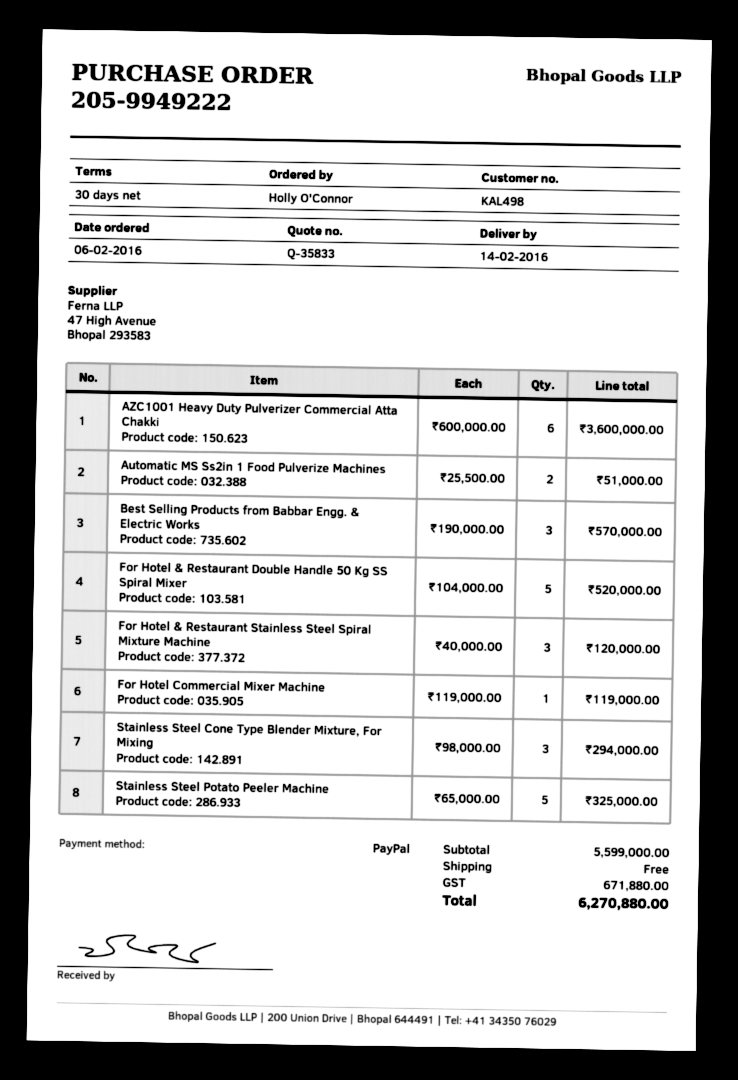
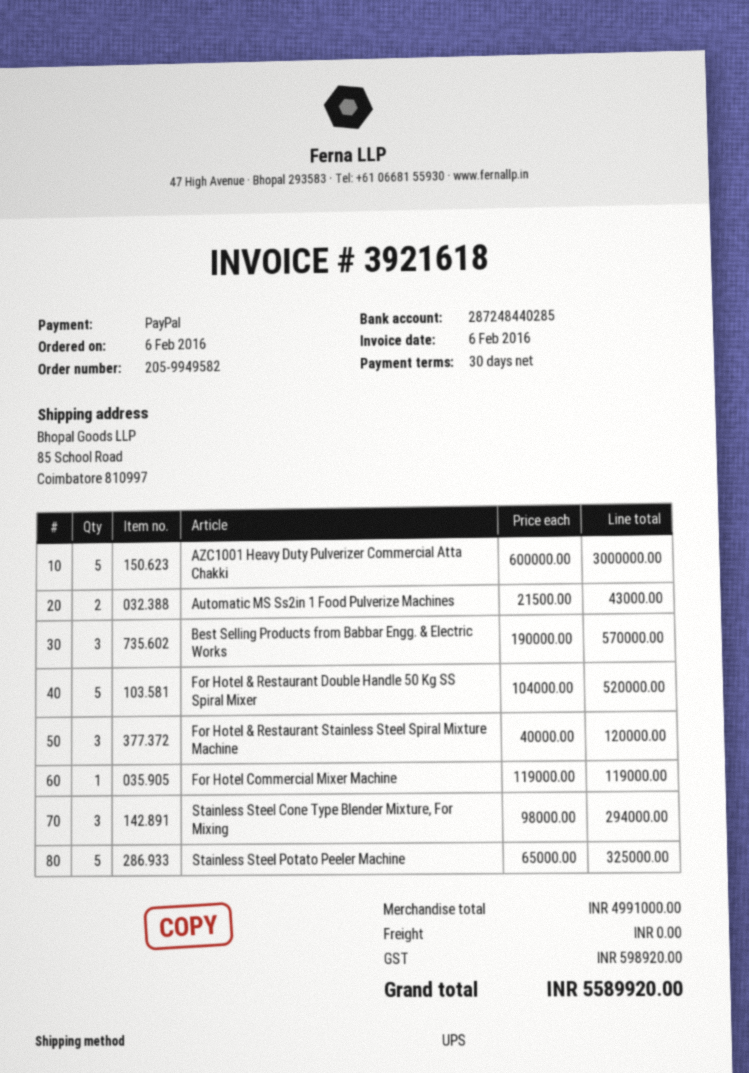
order number: 205-9949222 -> 205-9949582
AZC1001 Heavy Duty Pulverizer Commercial Atta Chakki: 6 x 600000.00 = 3600000.00 -> 5 x 600000.00 = 3000000.00
Automatic MS Ss2in 1 Food Pulverize Machines: 2 x 25500.00 = 51000.00 -> 2 x 21500.00 = 43000.00
subtotal: 5599000.00 -> 4991000.00
tax: 671880.00 -> 598920.00
total: 6270880.00 -> 5589920.00

